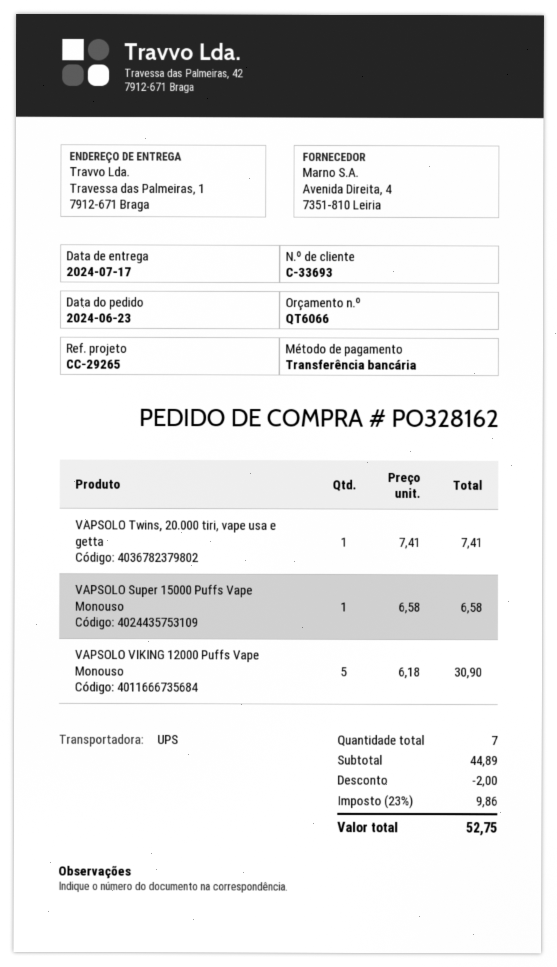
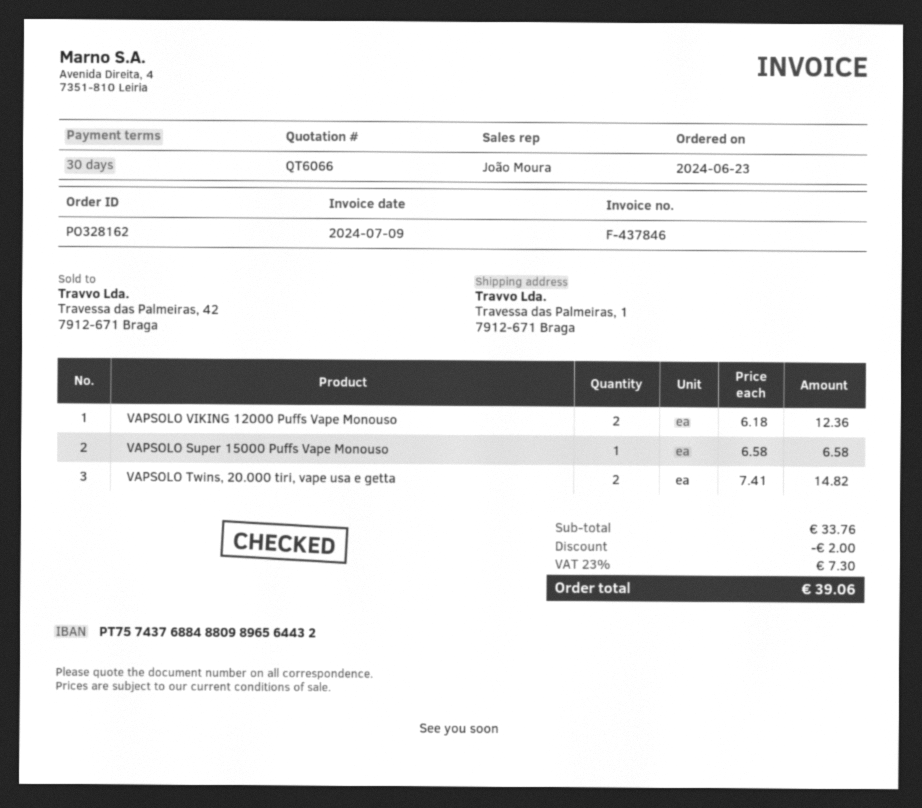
VAPSOLO Twins, 20.000 tiri, vape usa e getta: 1 x 7.41 = 7.41 -> 2 x 7.41 = 14.82
VAPSOLO VIKING 12000 Puffs Vape Monouso: 5 x 6.18 = 30.90 -> 2 x 6.18 = 12.36
subtotal: 44.89 -> 33.76
tax: 23% = 9.86 -> 23% = 7.30
total: 52.75 -> 39.06

